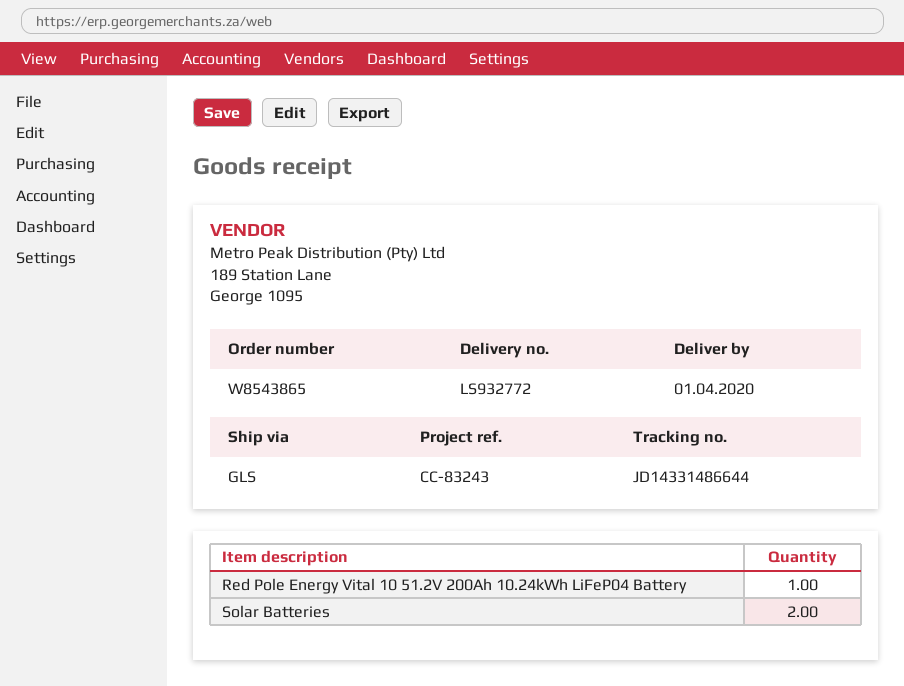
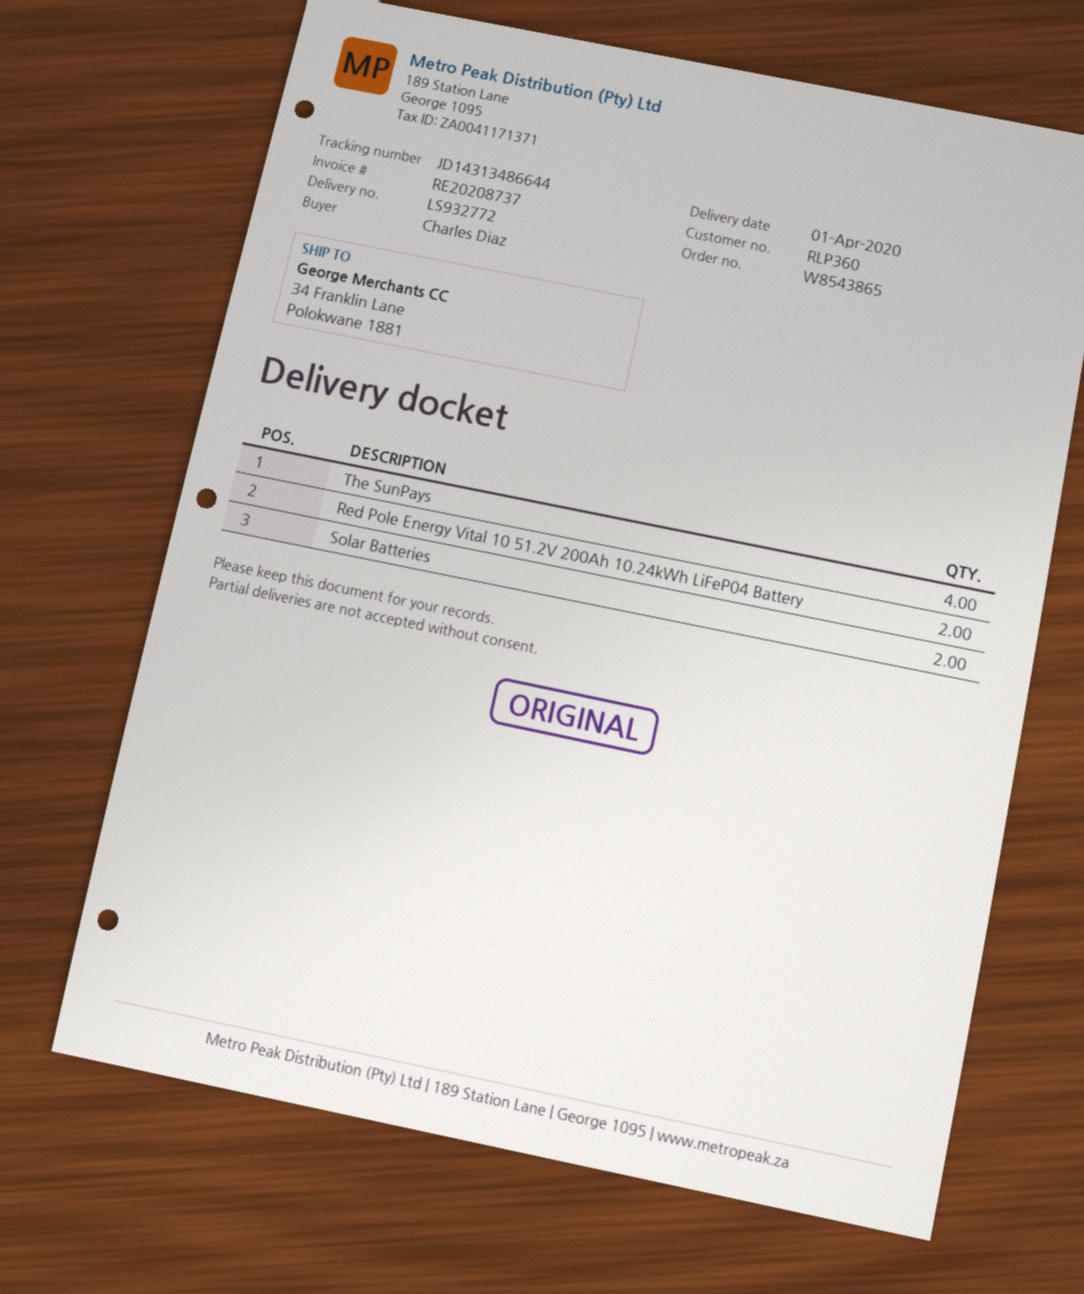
tracking number: JD14331486644 -> JD14313486644
Red Pole Energy Vital 10 51.2V 200Ah 10.24kWh LiFeP04 Battery: 1 -> 2
The SunPays: none -> 4

